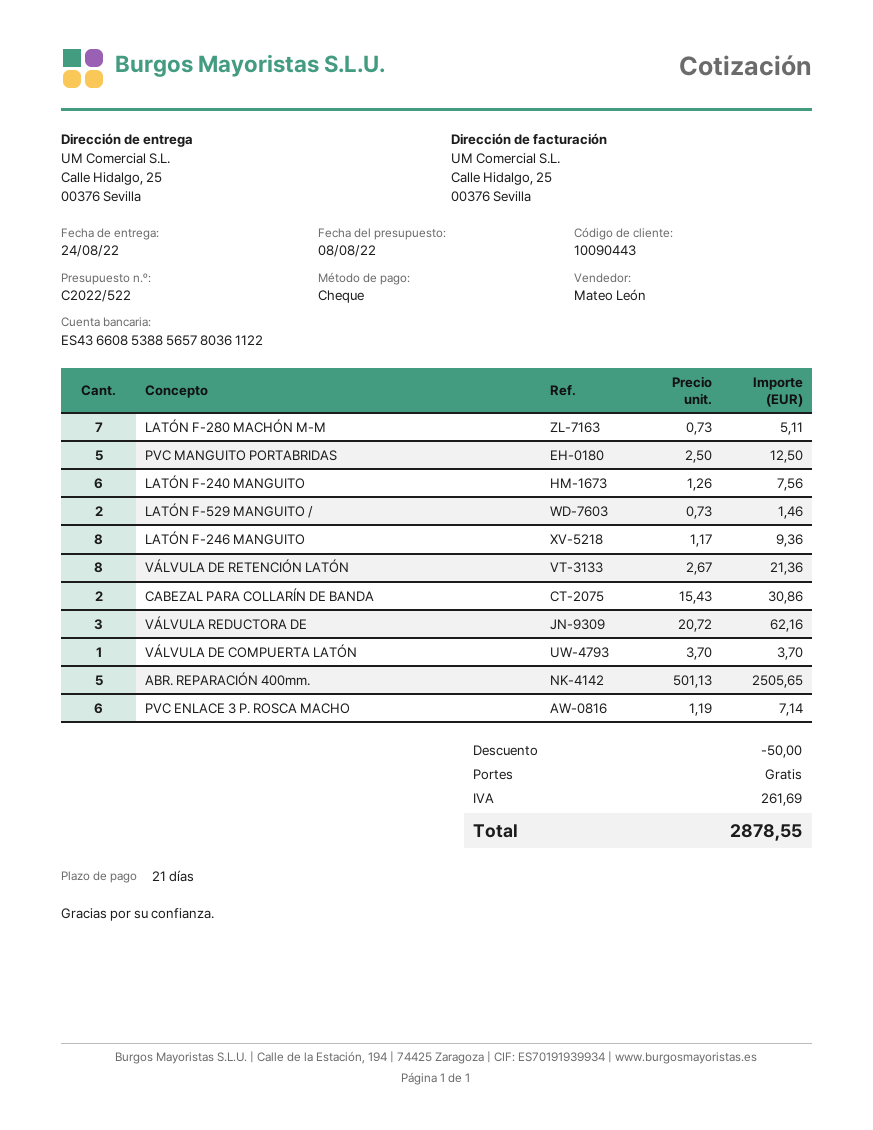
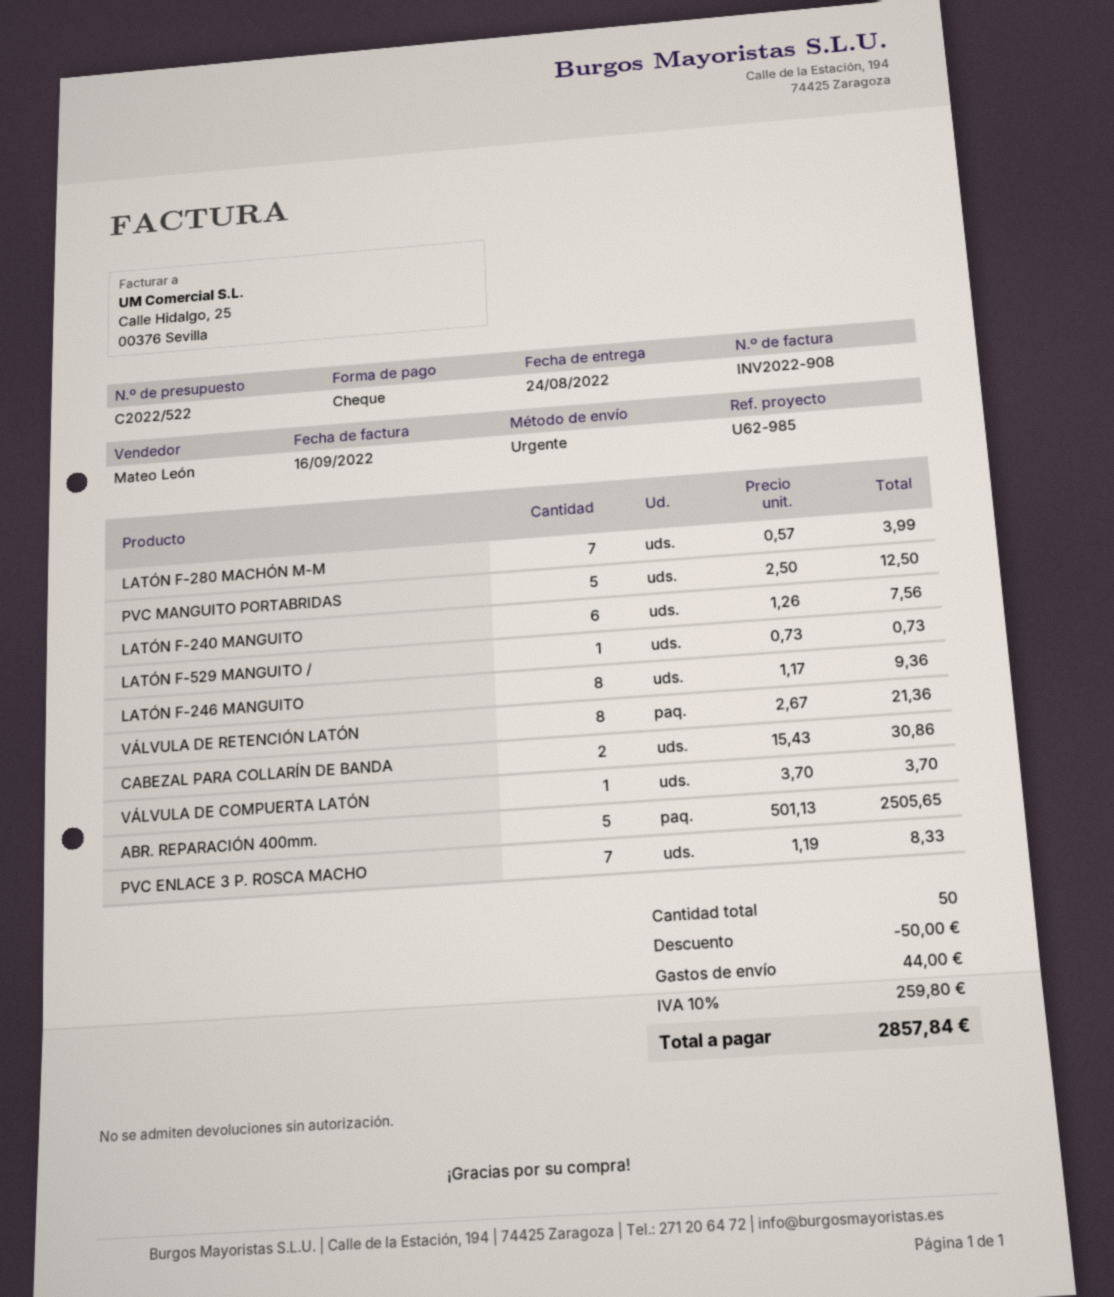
LATÓN F-280 MACHÓN M-M: 7 x 0.73 = 5.11 -> 7 x 0.57 = 3.99
LATÓN F-529 MANGUITO /: 2 x 0.73 = 1.46 -> 1 x 0.73 = 0.73
VÁLVULA REDUCTORA DE: 3 x 20.72 = 62.16 -> none
PVC ENLACE 3 P. ROSCA MACHO: 6 x 1.19 = 7.14 -> 7 x 1.19 = 8.33
shipping: 0.00 -> 44.00
tax: 261.69 -> 259.80
total: 2878.55 -> 2857.84

